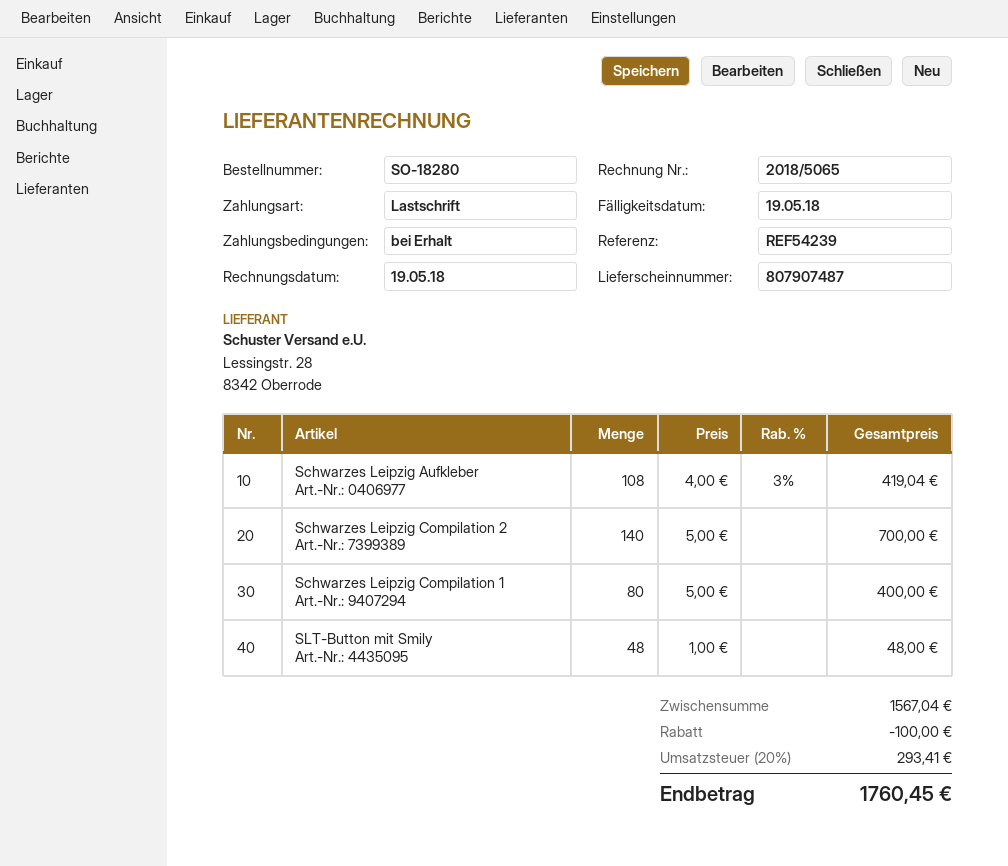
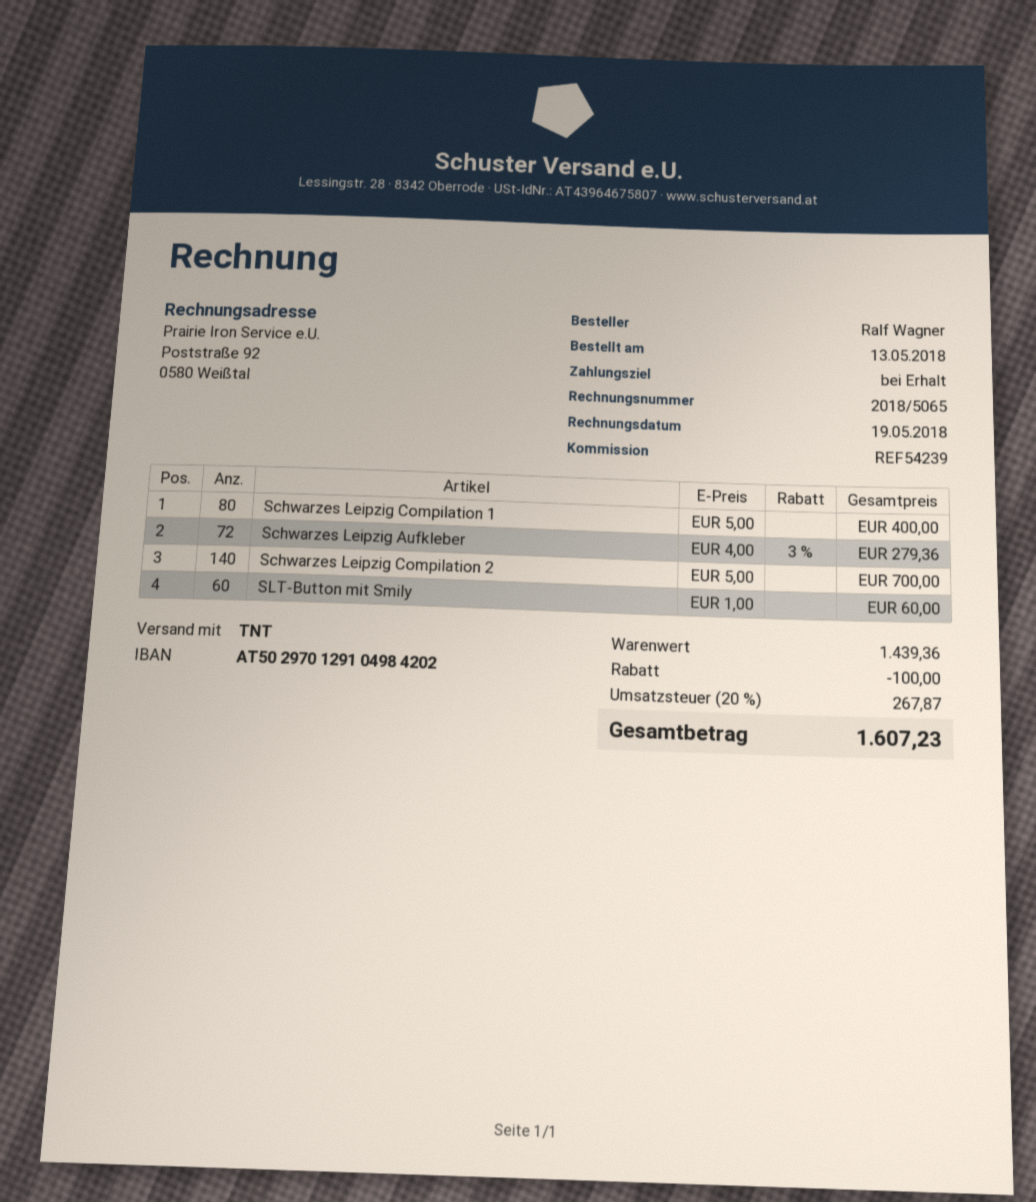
Schwarzes Leipzig Aufkleber: 108 x 4.00 - 3% = 419.04 -> 72 x 4.00 - 3% = 279.36
SLT-Button mit Smily: 48 x 1.00 = 48.00 -> 60 x 1.00 = 60.00
subtotal: 1567.04 -> 1439.36
tax: 20% = 293.41 -> 20% = 267.87
total: 1760.45 -> 1607.23

